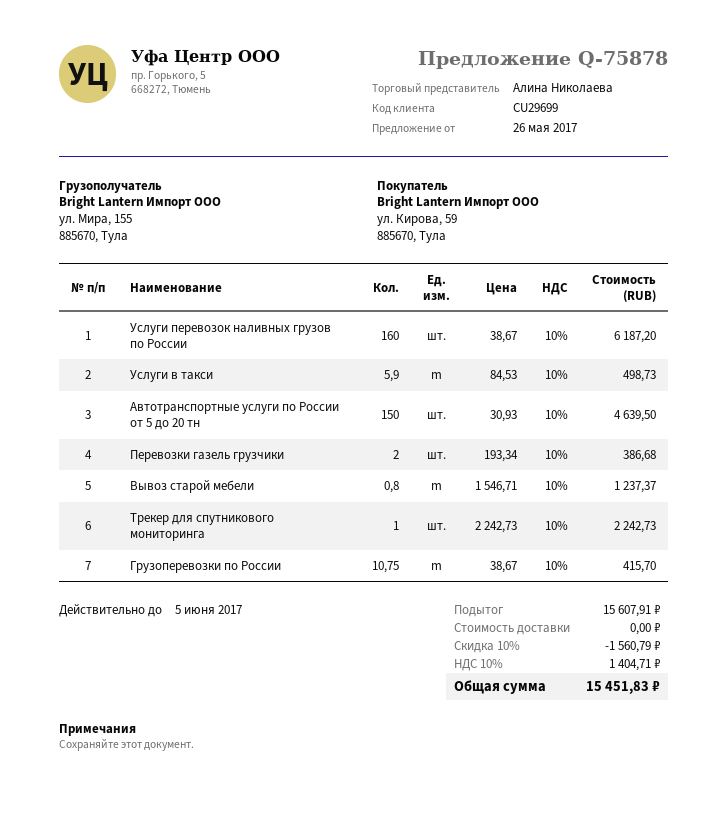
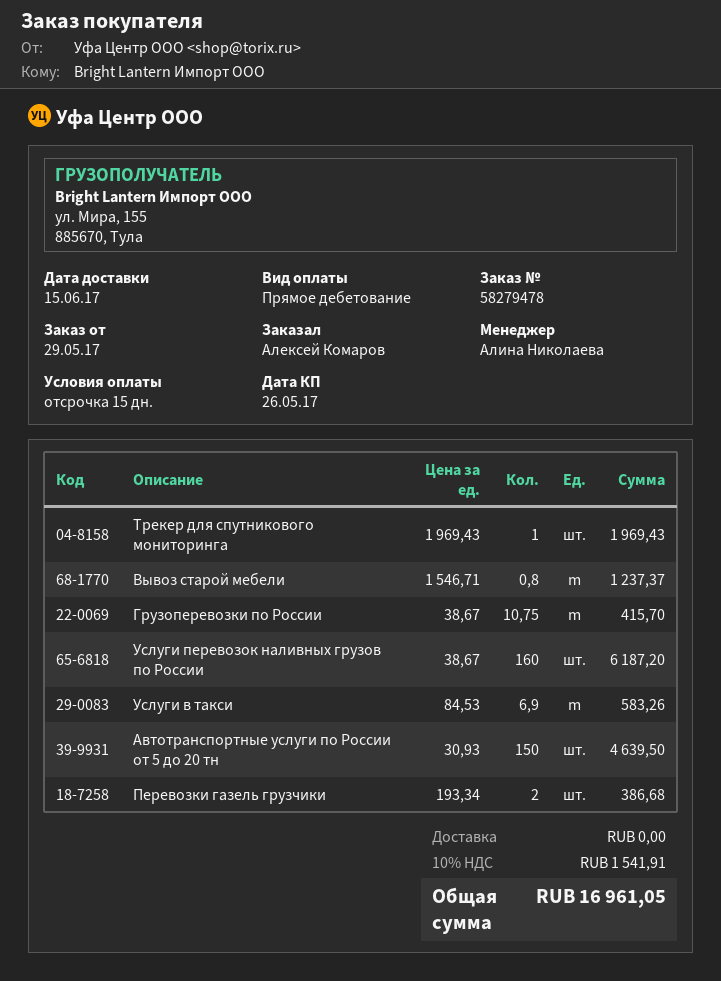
Услуги в такси: 5.9 x 84.53 = 498.73 -> 6.9 x 84.53 = 583.26
Трекер для спутникового мониторинга: 1 x 2242.73 = 2242.73 -> 1 x 1969.43 = 1969.43
discount: 10% = 1560.79 -> none
tax: 10% = 1404.71 -> 10% = 1541.91
total: 15451.83 -> 16961.05

